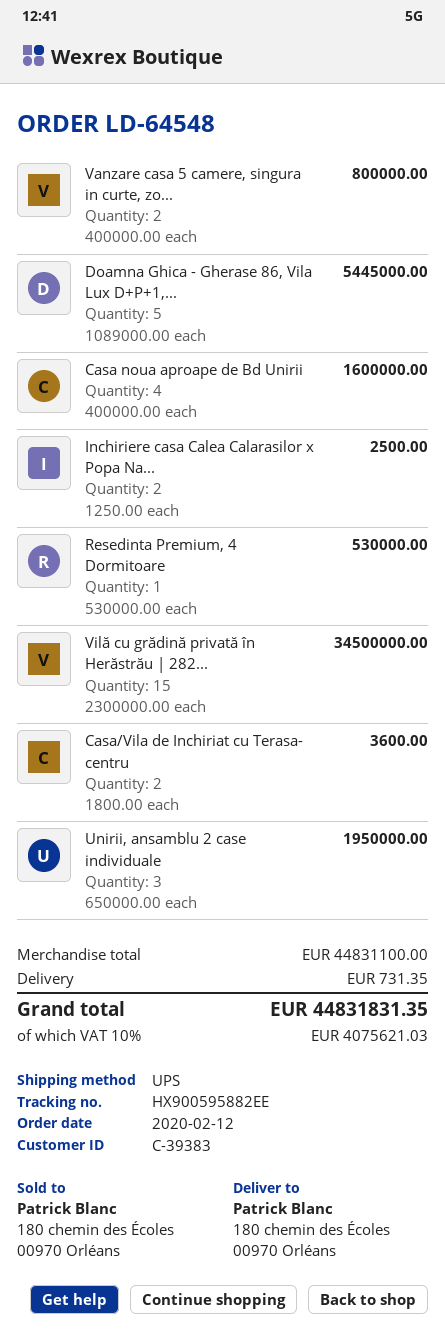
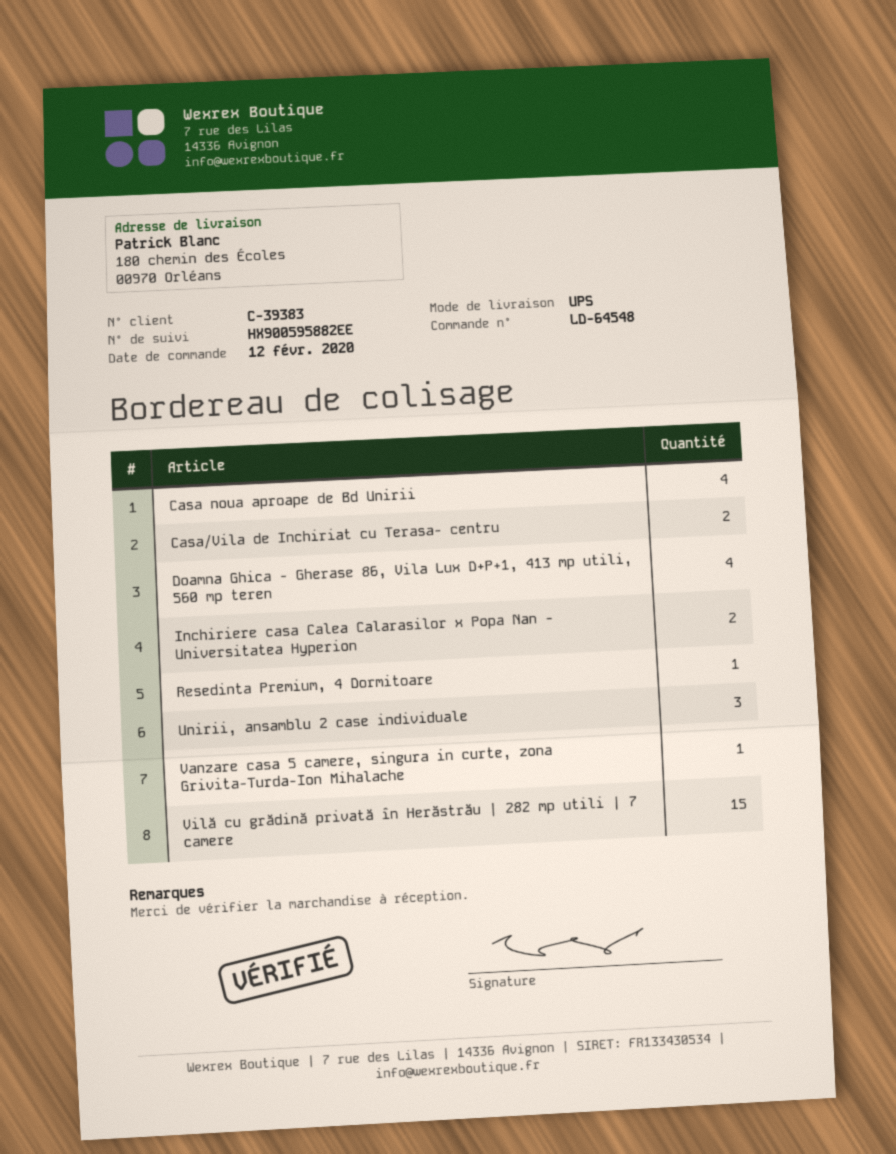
Vanzare casa 5 camere, singura in curte, zo...: 2 -> 1
Doamna Ghica - Gherase 86, Vila Lux D+P+1,...: 5 -> 4

